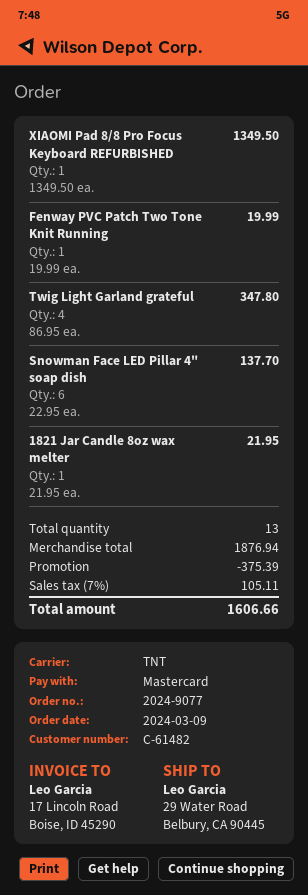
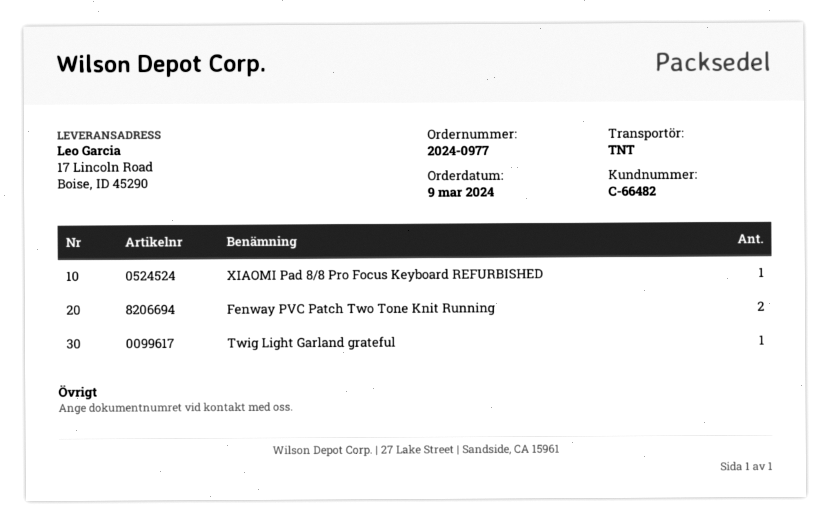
order number: 2024-9077 -> 2024-0977
customer number: C-61482 -> C-66482
ship to: 29 Water Road, Belbury, CA 90445 -> 17 Lincoln Road, Boise, ID 45290
Fenway PVC Patch Two Tone Knit Running: 1 -> 2
Twig Light Garland grateful: 4 -> 1
Snowman Face LED Pillar 4" soap dish: 6 -> none
1821 Jar Candle 8oz wax melter: 1 -> none

